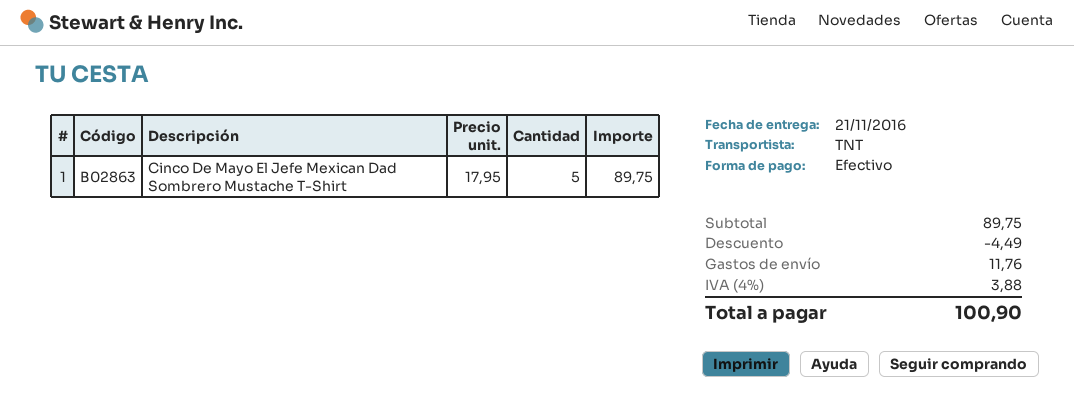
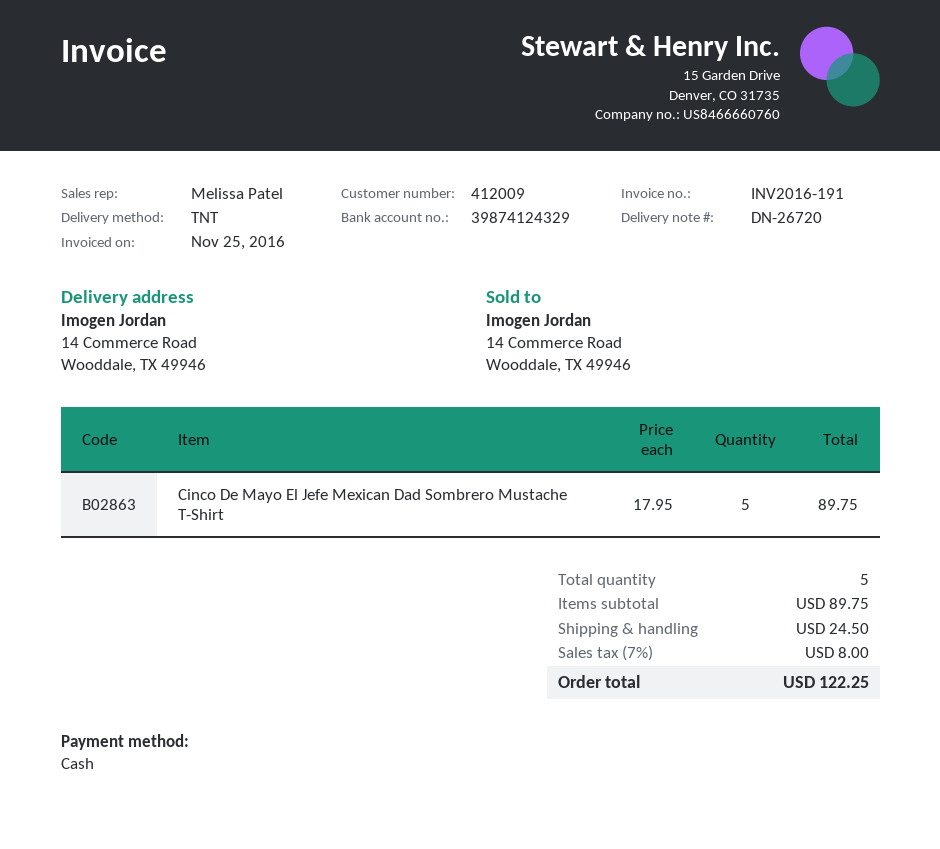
discount: 4.49 -> none
shipping: 11.76 -> 24.50
tax: 4% = 3.88 -> 7% = 8.00
total: 100.90 -> 122.25

